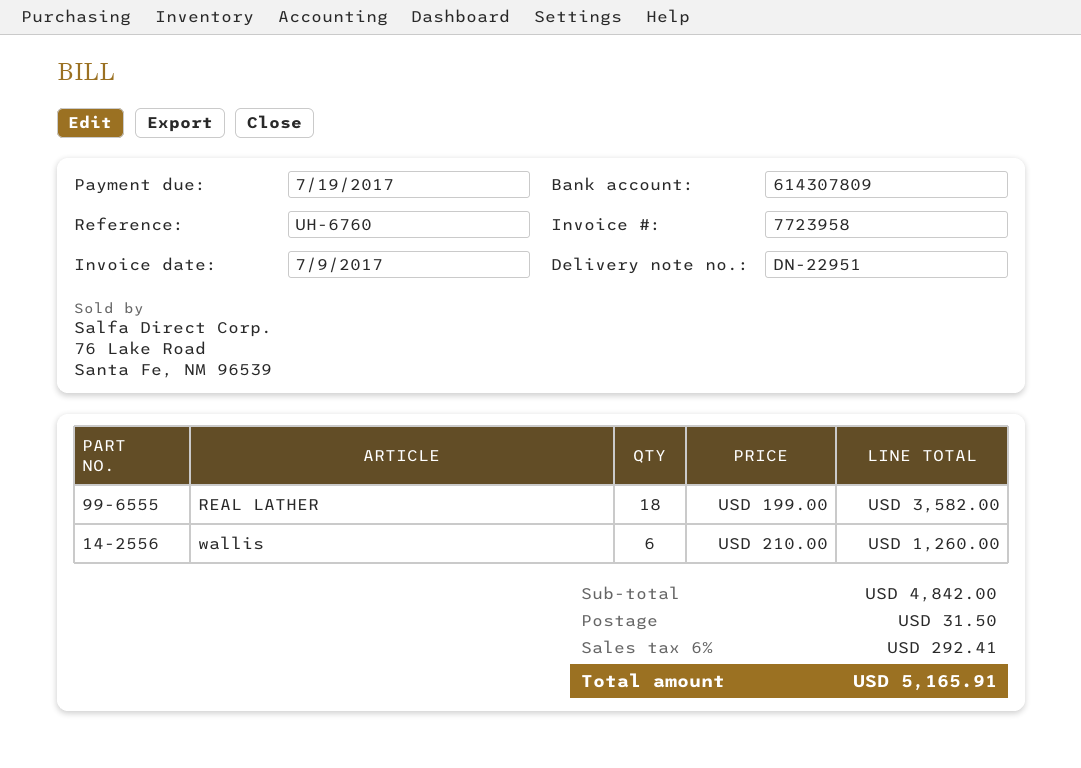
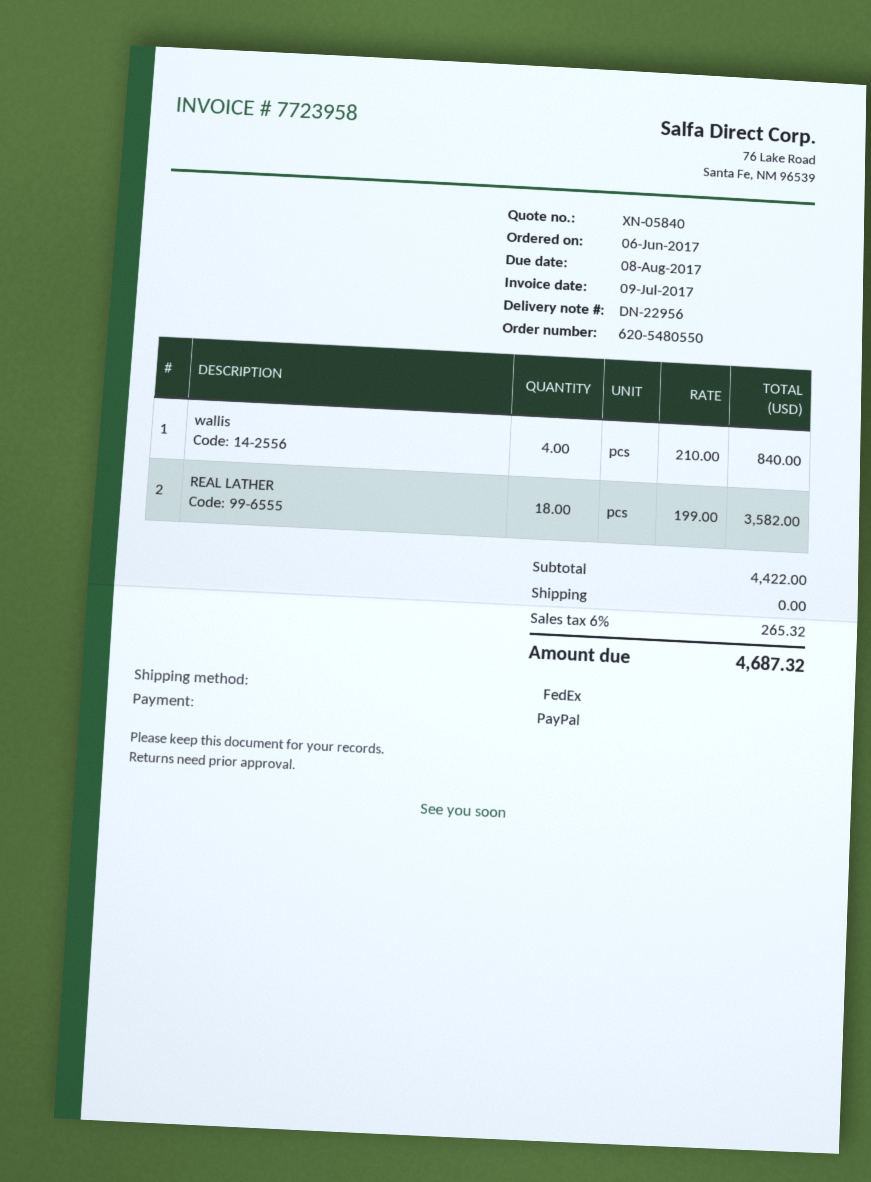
delivery note number: DN-22951 -> DN-22956
due date: 2017-07-19 -> 2017-08-08
wallis: 6 x 210.00 = 1260.00 -> 4 x 210.00 = 840.00
subtotal: 4842.00 -> 4422.00
shipping: 31.50 -> 0.00
tax: 6% = 292.41 -> 6% = 265.32
total: 5165.91 -> 4687.32

